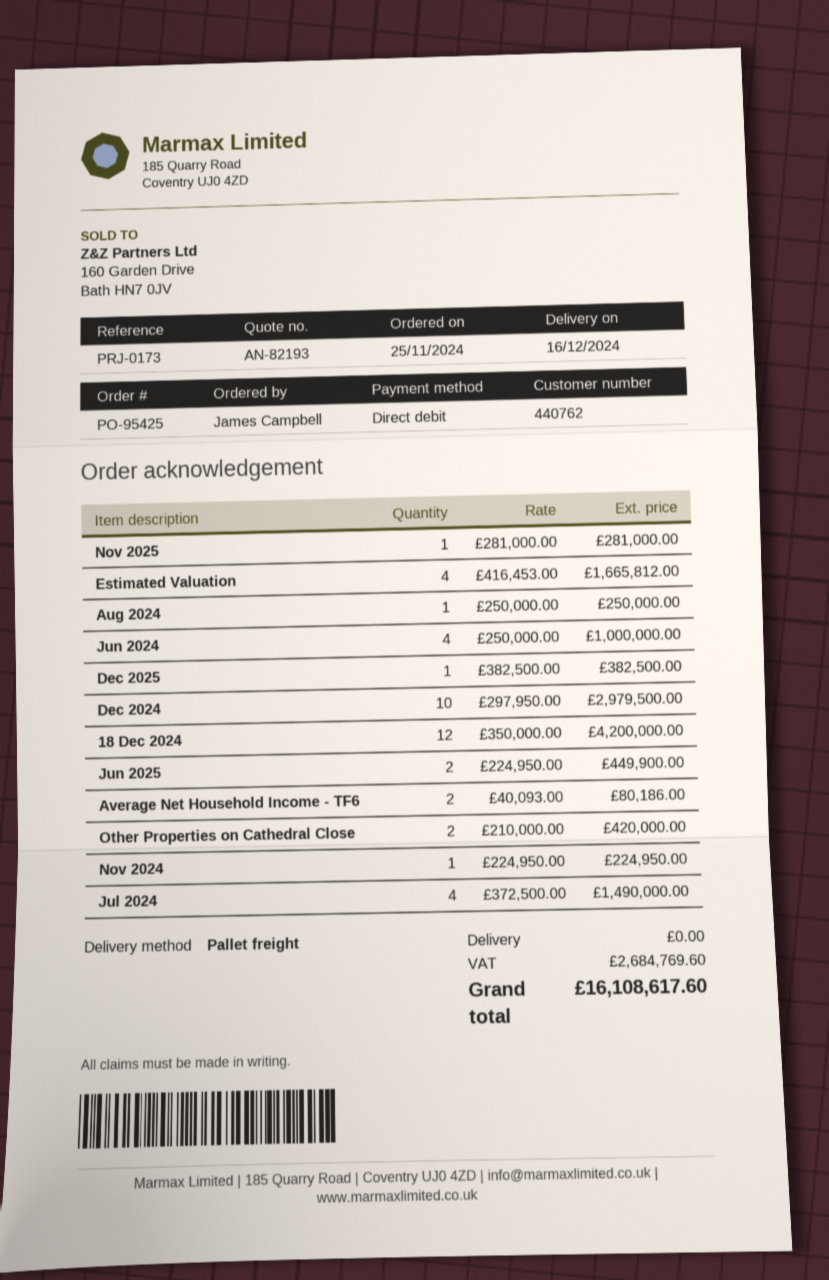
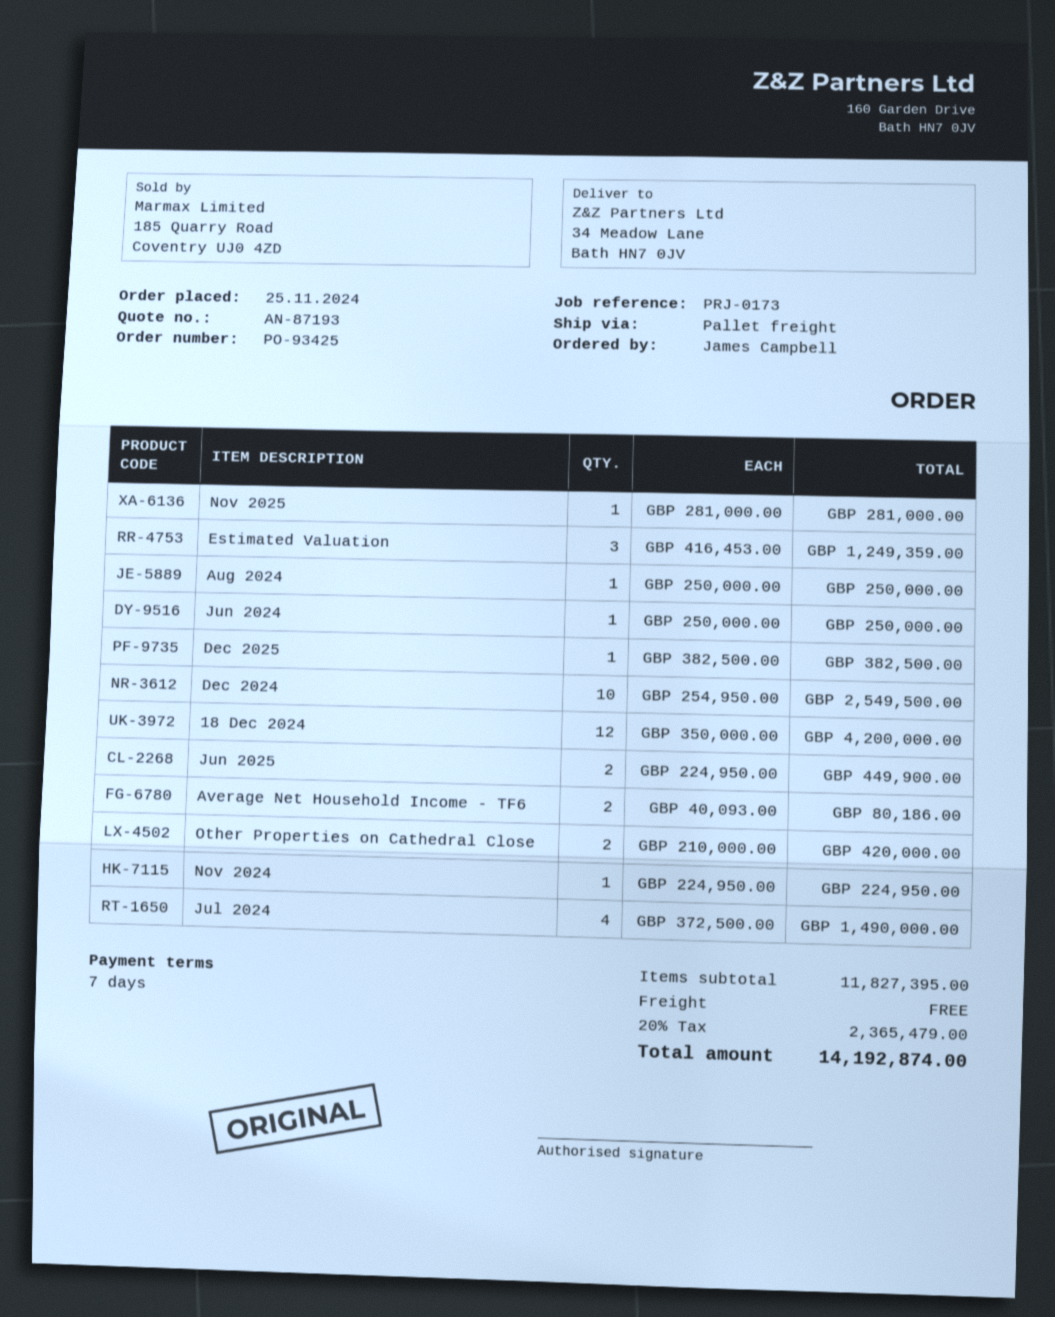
quote number: AN-82193 -> AN-87193
order number: PO-95425 -> PO-93425
Estimated Valuation: 4 x 416453.00 = 1665812.00 -> 3 x 416453.00 = 1249359.00
Jun 2024: 4 x 250000.00 = 1000000.00 -> 1 x 250000.00 = 250000.00
Dec 2024: 10 x 297950.00 = 2979500.00 -> 10 x 254950.00 = 2549500.00
tax: 2684769.60 -> 2365479.00
total: 16108617.60 -> 14192874.00

